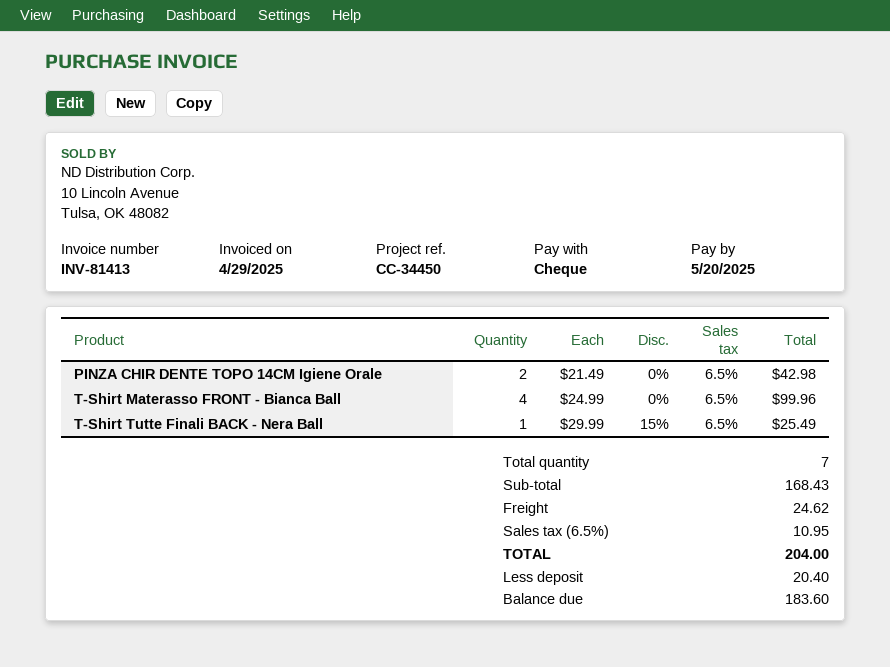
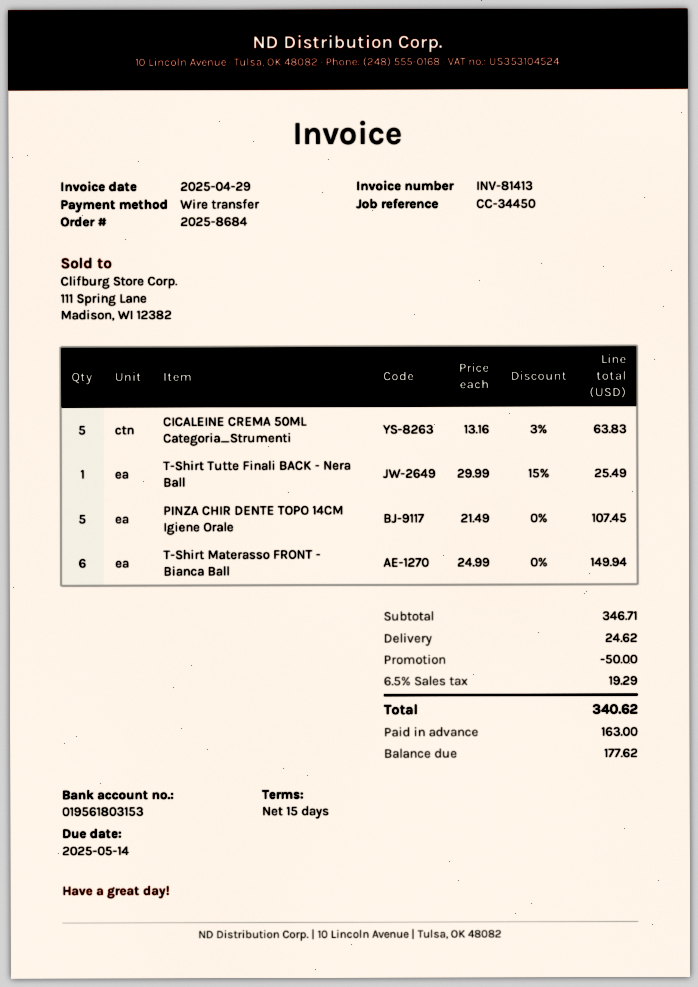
due date: 2025-05-20 -> 2025-05-14
payment method: cheque -> bank transfer
PINZA CHIR DENTE TOPO 14CM Igiene Orale: 2 x 21.49 = 42.98 -> 5 x 21.49 = 107.45
T-Shirt Materasso FRONT - Bianca Ball: 4 x 24.99 = 99.96 -> 6 x 24.99 = 149.94
CICALEINE CREMA 50ML Categoria_Strumenti: none -> 5 x 13.16 - 3% = 63.83
subtotal: 168.43 -> 346.71
discount: none -> 50.00
tax: 6.5% = 10.95 -> 6.5% = 19.29
total: 204.00 -> 340.62
deposit: 20.40 -> 163.00
balance: 183.60 -> 177.62

